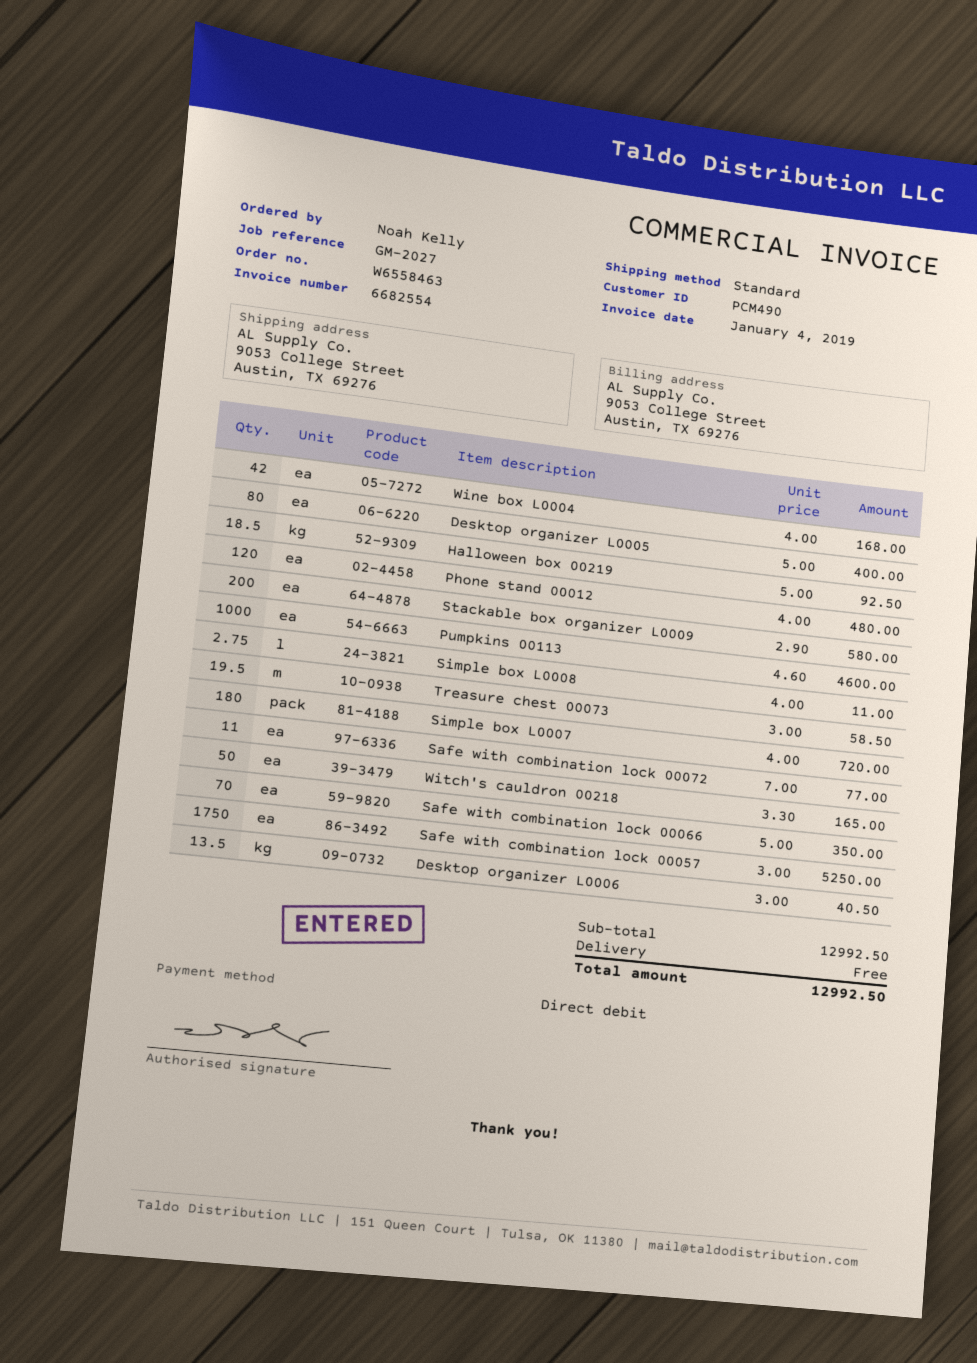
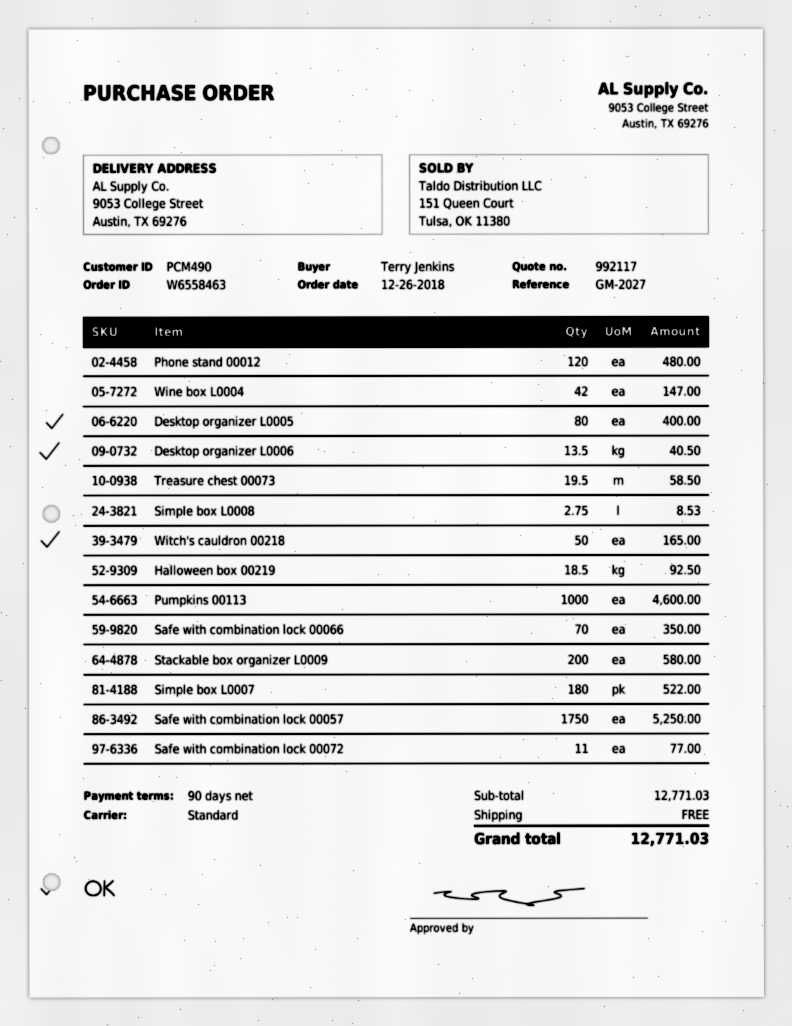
ordered by: Noah Kelly -> Terry Jenkins
Wine box L0004: 42 for 168.00 -> 42 for 147.00
Simple box L0008: 2.75 for 11.00 -> 2.75 for 8.53
Simple box L0007: 180 for 720.00 -> 180 for 522.00
subtotal: 12992.50 -> 12771.03
total: 12992.50 -> 12771.03

